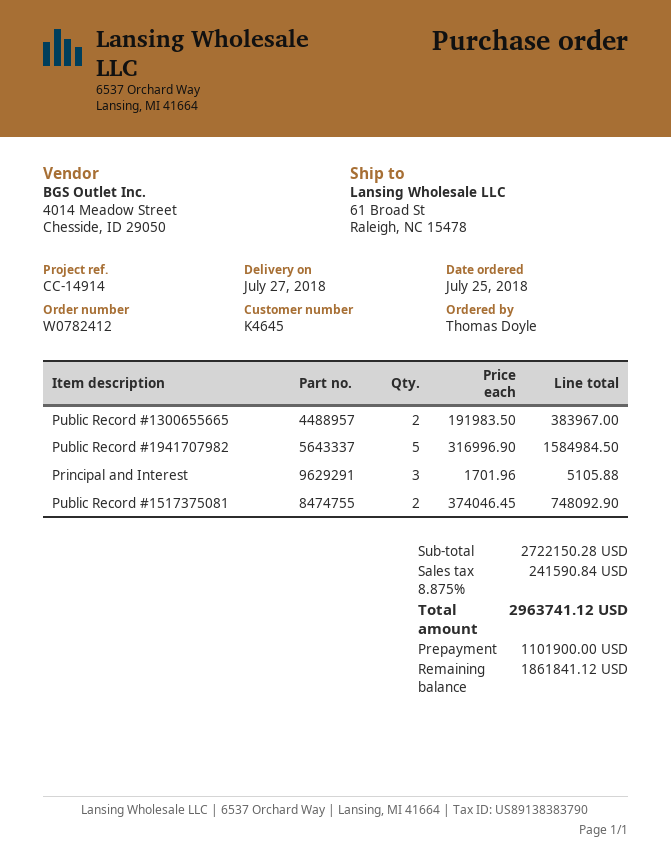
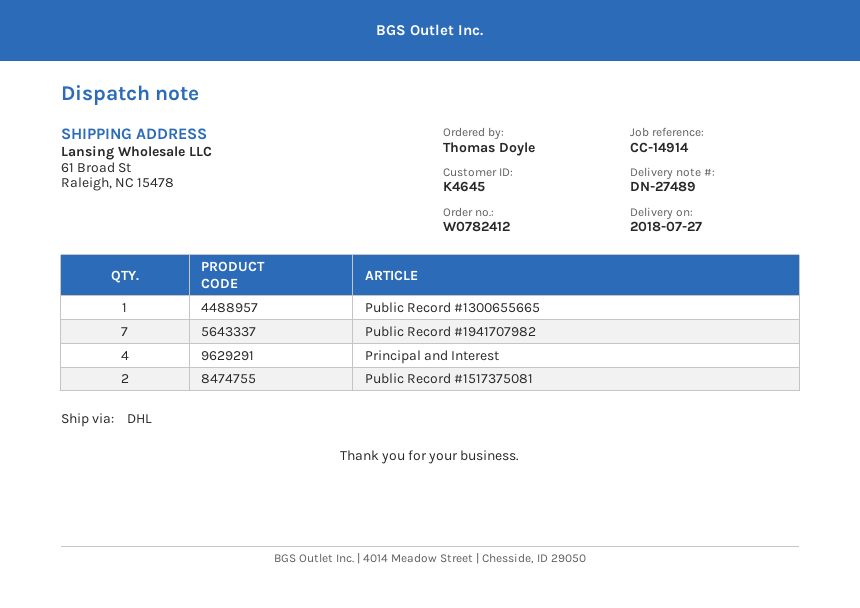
Public Record #1300655665: 2 -> 1
Public Record #1941707982: 5 -> 7
Principal and Interest: 3 -> 4

